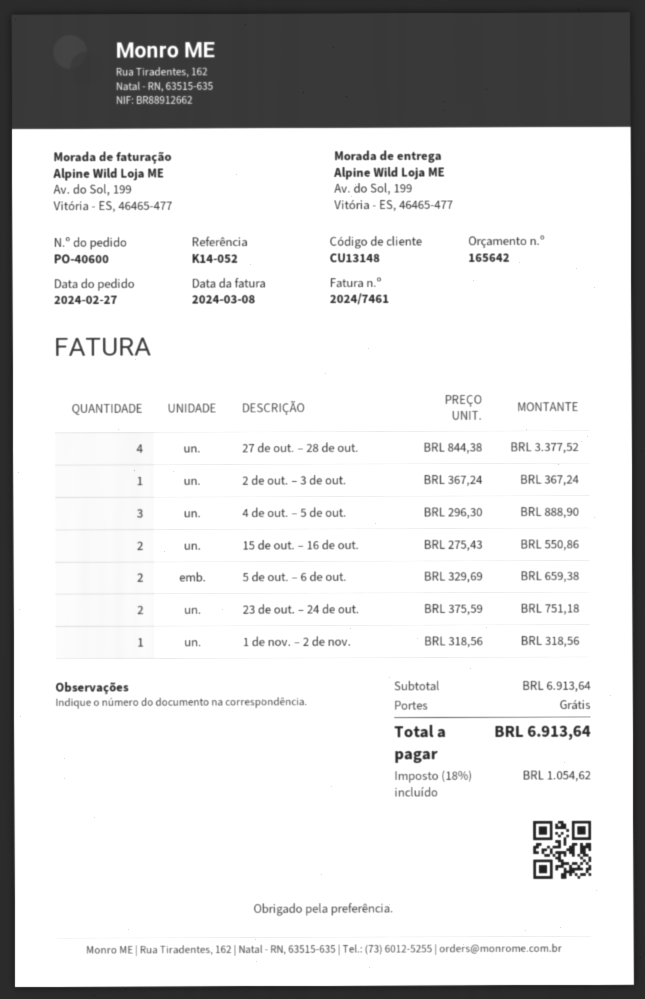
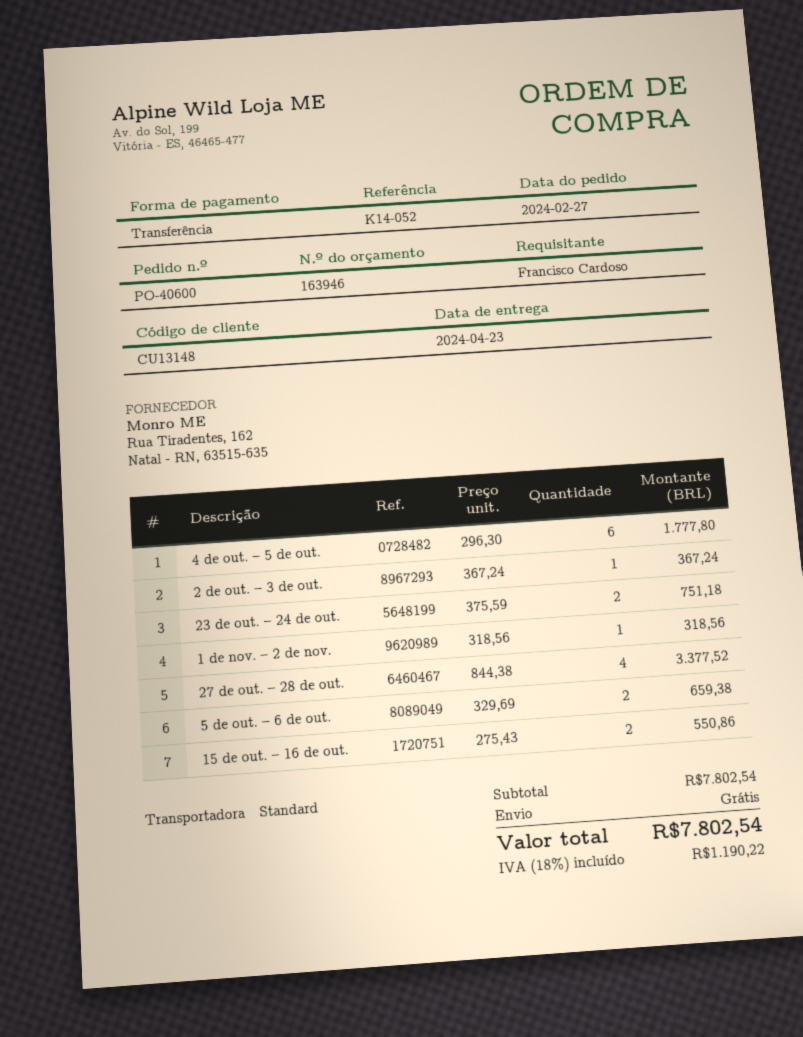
quote number: 165642 -> 163946
4 de out. – 5 de out.: 3 x 296.30 = 888.90 -> 6 x 296.30 = 1777.80
subtotal: 6913.64 -> 7802.54
tax: 18% = 1054.62 -> 18% = 1190.22
total: 6913.64 -> 7802.54

